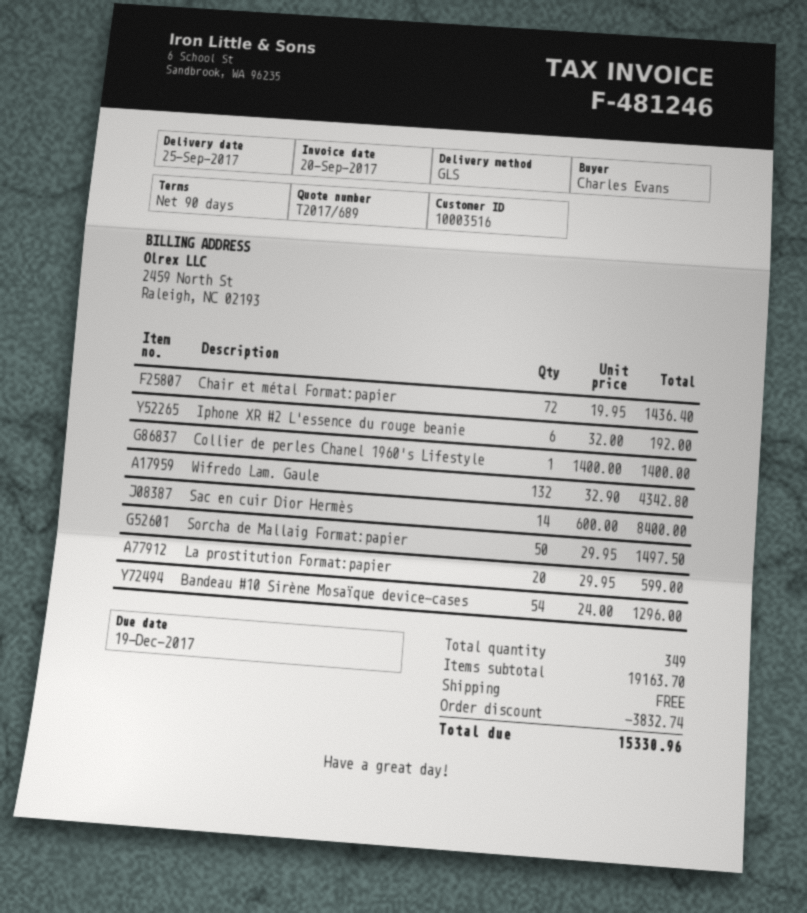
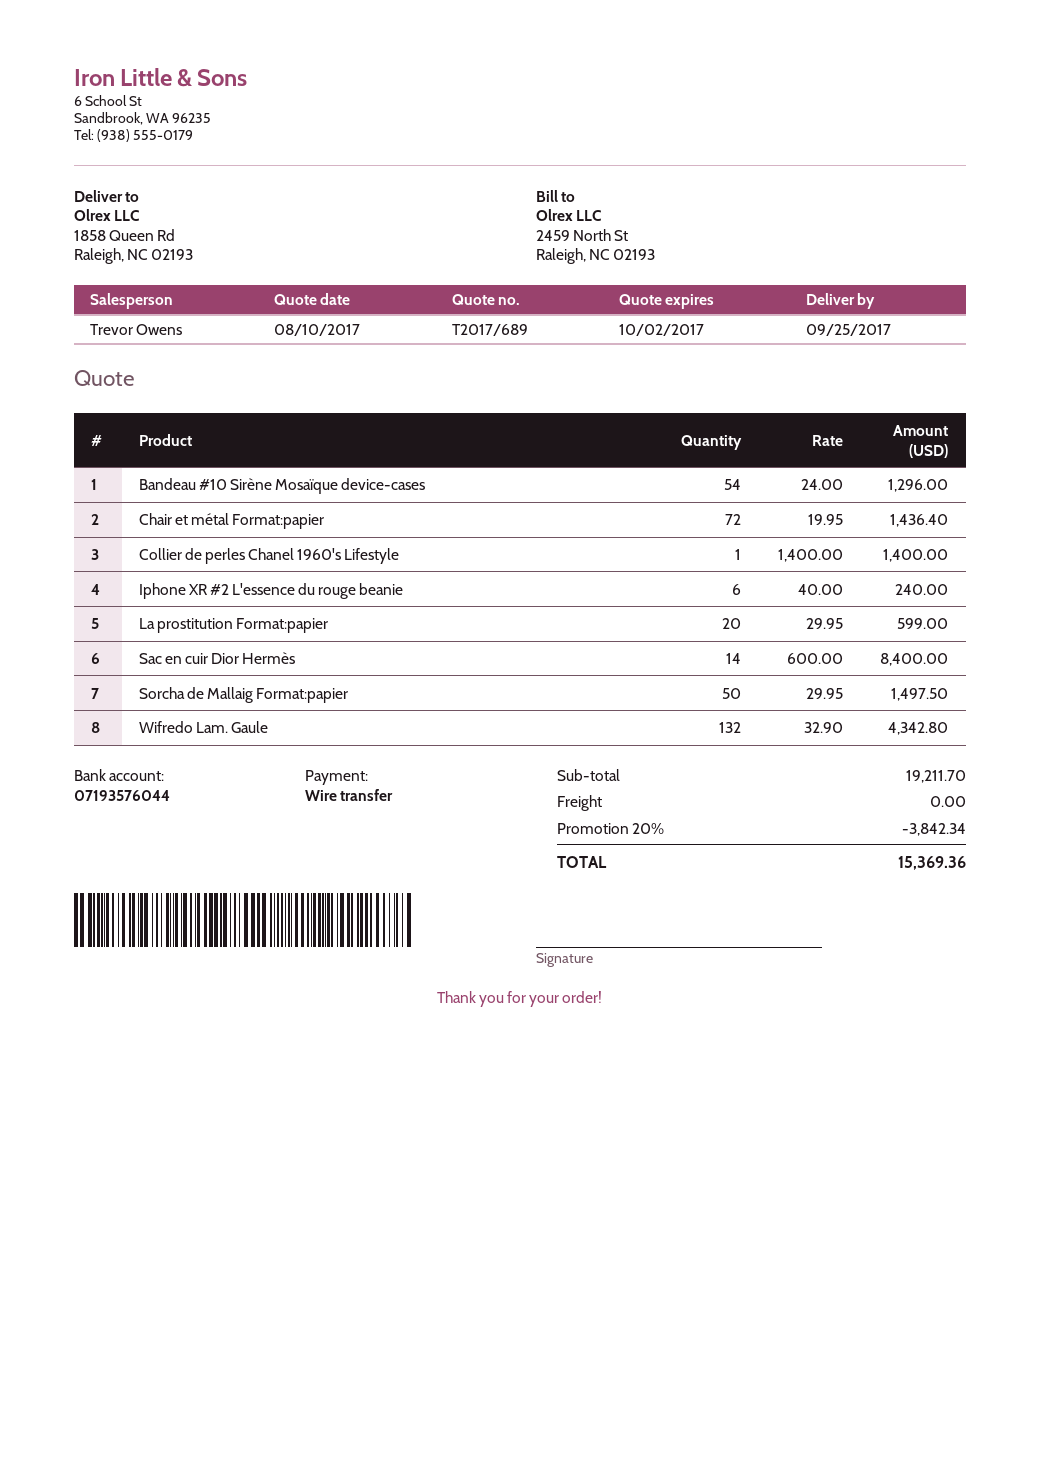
Iphone XR #2 L'essence du rouge beanie: 6 x 32.00 = 192.00 -> 6 x 40.00 = 240.00
subtotal: 19163.70 -> 19211.70
discount: 3832.74 -> 3842.34
total: 15330.96 -> 15369.36

